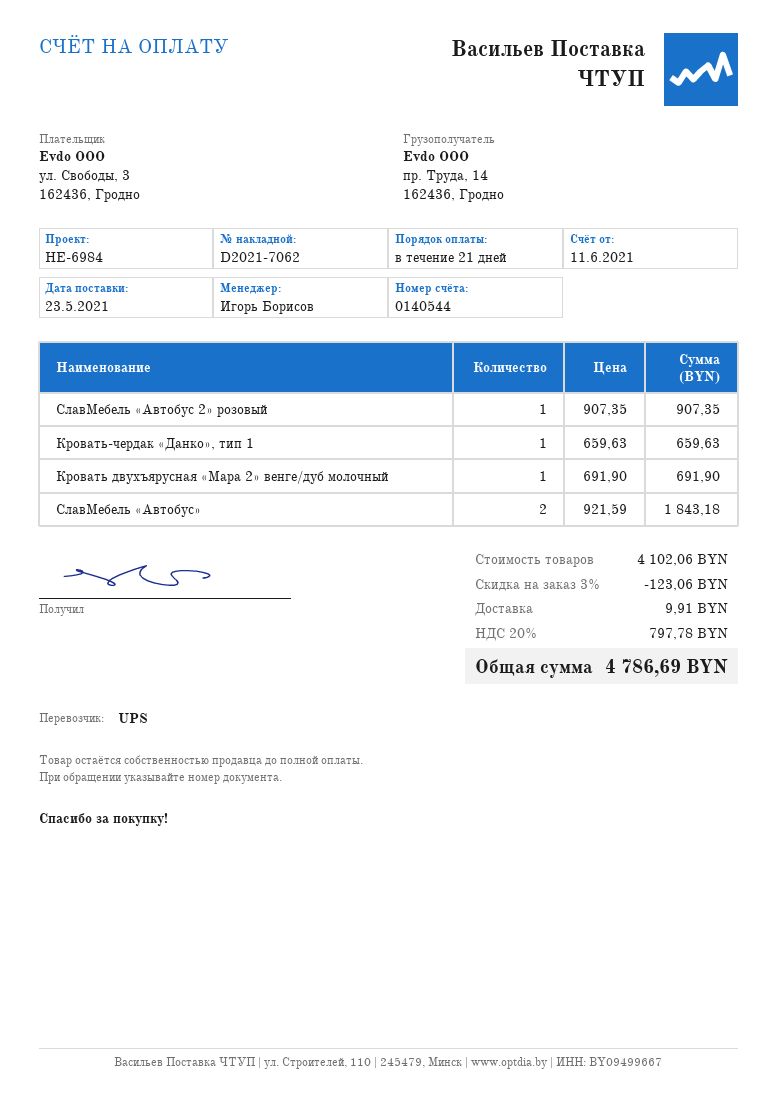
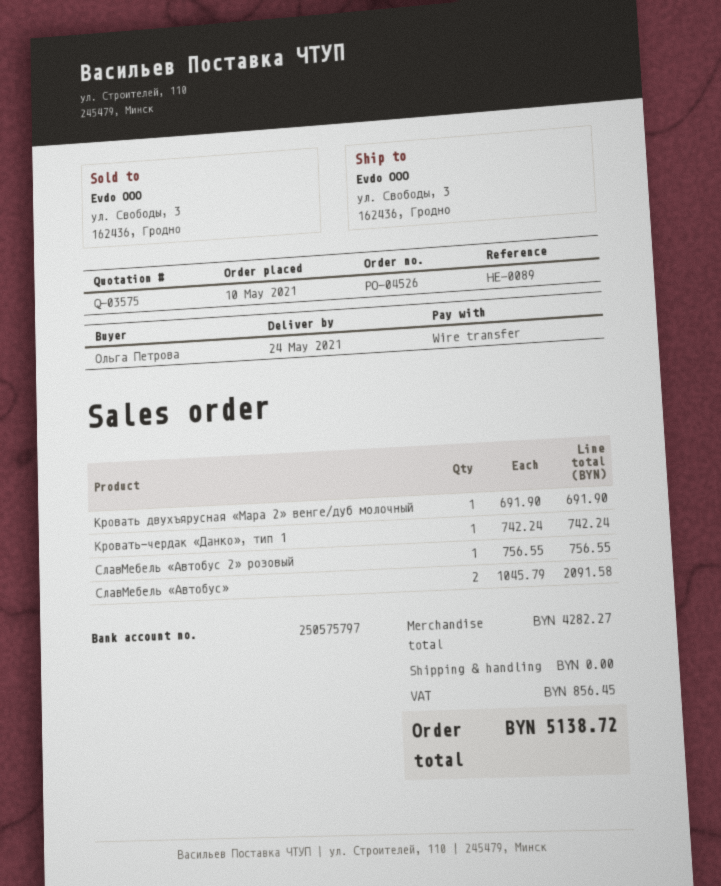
delivery date: 2021-05-23 -> 2021-05-24
reference: HE-6984 -> HE-0089
ship to: пр. Труда, 14, 162436, Гродно -> ул. Свободы, 3, 162436, Гродно
СлавМебель «Автобус 2» розовый: 1 x 907.35 = 907.35 -> 1 x 756.55 = 756.55
Кровать-чердак «Данко», тип 1: 1 x 659.63 = 659.63 -> 1 x 742.24 = 742.24
СлавМебель «Автобус»: 2 x 921.59 = 1843.18 -> 2 x 1045.79 = 2091.58
subtotal: 4102.06 -> 4282.27
discount: 3% = 123.06 -> none
shipping: 9.91 -> 0.00
tax: 797.78 -> 856.45
total: 4786.69 -> 5138.72

